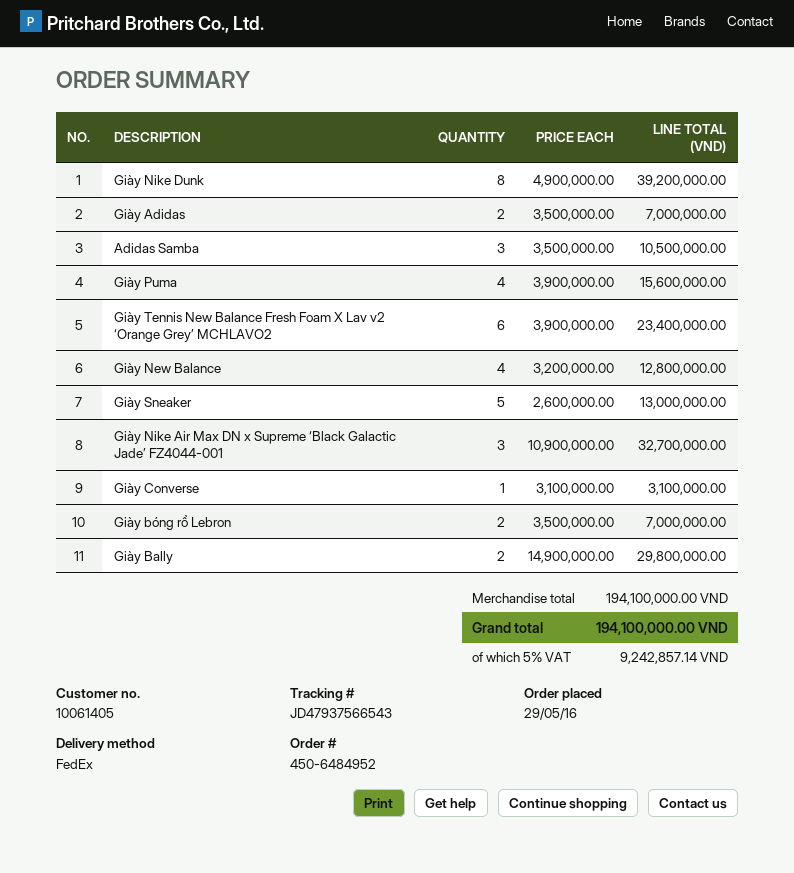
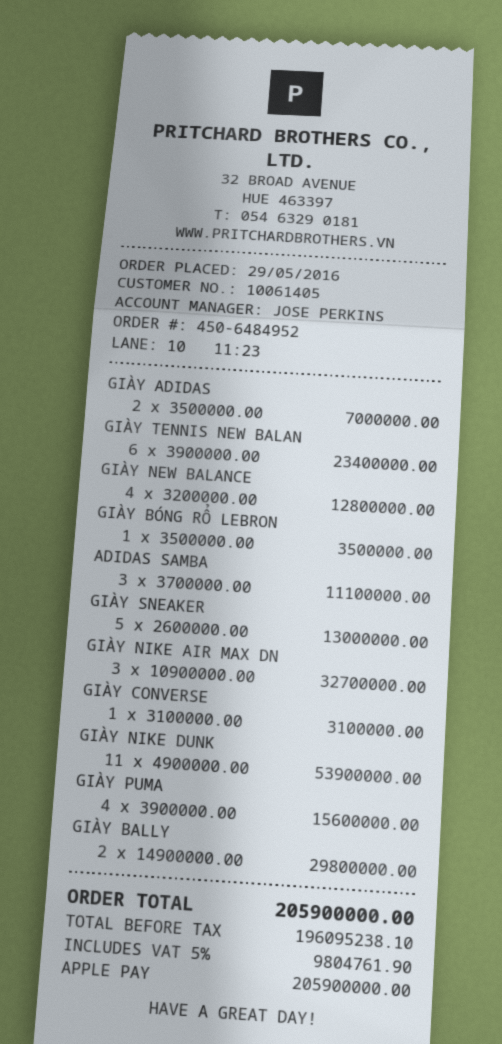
Giày Nike Dunk: 8 x 4900000.00 = 39200000.00 -> 11 x 4900000.00 = 53900000.00
Adidas Samba: 3 x 3500000.00 = 10500000.00 -> 3 x 3700000.00 = 11100000.00
Giày bóng rổ Lebron: 2 x 3500000.00 = 7000000.00 -> 1 x 3500000.00 = 3500000.00
tax: 5% = 9242857.14 -> 5% = 9804761.90
total: 194100000.00 -> 205900000.00

